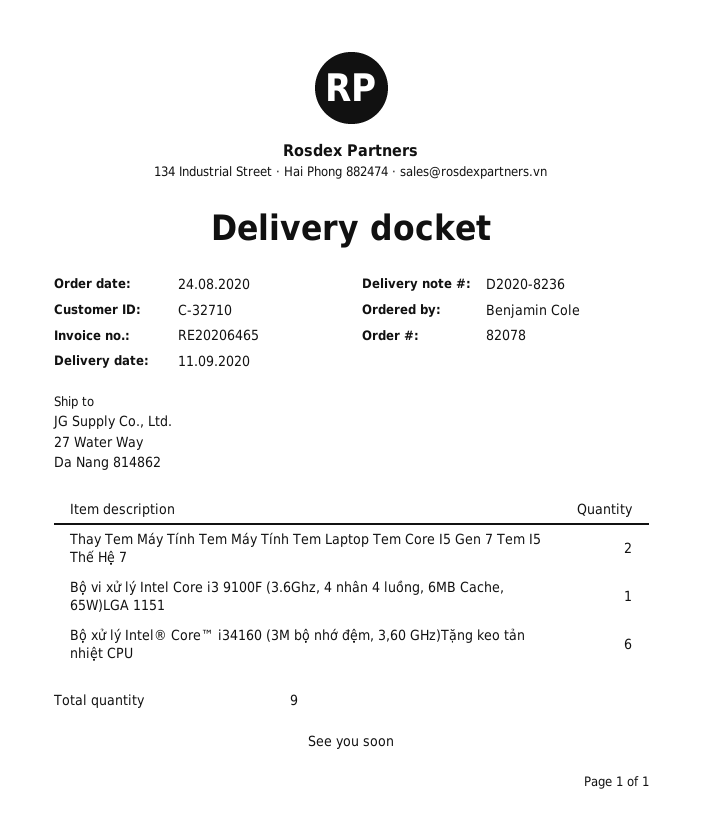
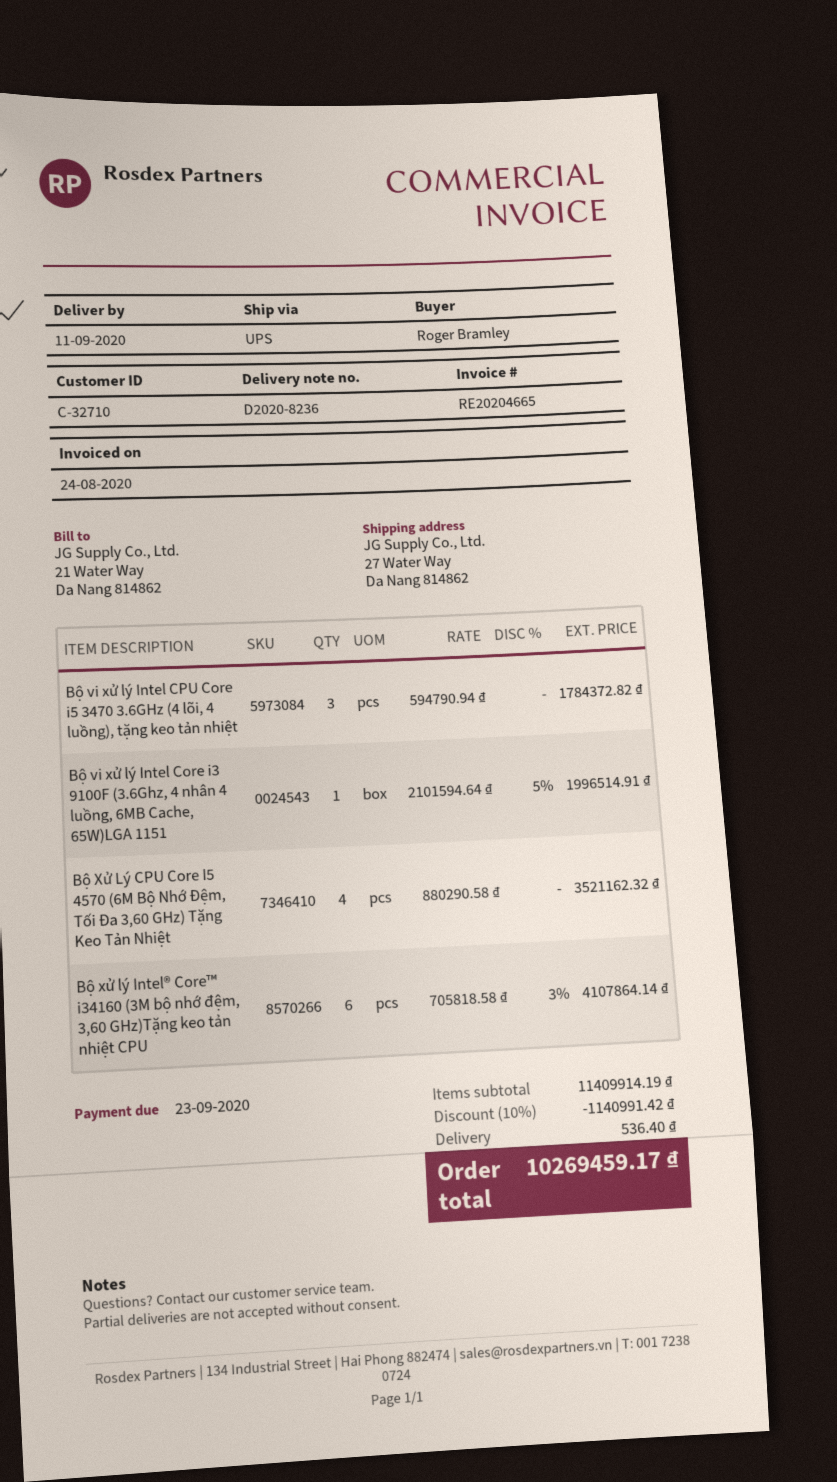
invoice number: RE20206465 -> RE20204665
ordered by: Benjamin Cole -> Roger Bramley
Thay Tem Máy Tính Tem Máy Tính Tem Laptop Tem Core I5 Gen 7 Tem I5 Thế Hệ 7: 2 -> none
Bộ vi xử lý Intel CPU Core i5 3470 3.6GHz (4 lõi, 4 luồng), tặng keo tản nhiệt: none -> 3
Bộ Xử Lý CPU Core I5 4570 (6M Bộ Nhớ Đệm, Tối Đa 3,60 GHz) Tặng Keo Tản Nhiệt: none -> 4

